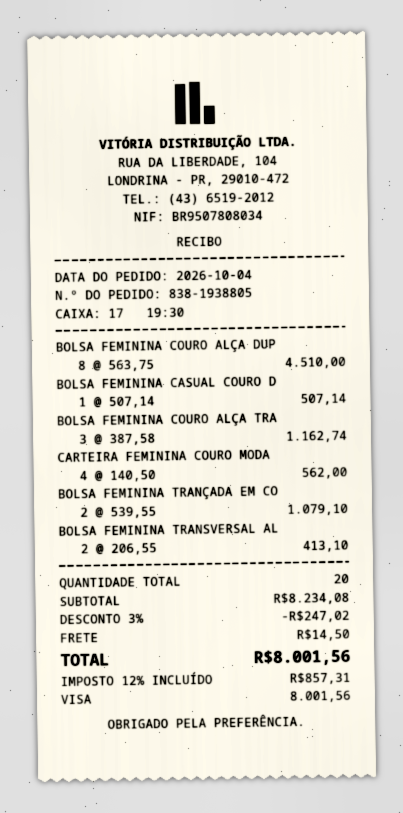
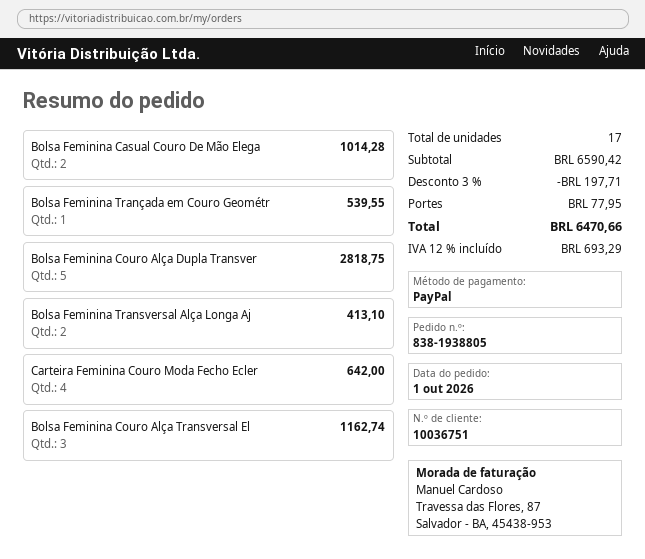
order date: 2026-10-04 -> 2026-10-01
payment method: Visa -> PayPal
BOLSA FEMININA COURO ALÇA DUP: 8 for 4510.00 -> 5 for 2818.75
BOLSA FEMININA CASUAL COURO D: 1 for 507.14 -> 2 for 1014.28
CARTEIRA FEMININA COURO MODA: 4 for 562.00 -> 4 for 642.00
BOLSA FEMININA TRANÇADA EM CO: 2 for 1079.10 -> 1 for 539.55
total quantity: 20 -> 17
subtotal: 8234.08 -> 6590.42
discount: 3% = 247.02 -> 3% = 197.71
shipping: 14.50 -> 77.95
tax: 12% = 857.31 -> 12% = 693.29
total: 8001.56 -> 6470.66

